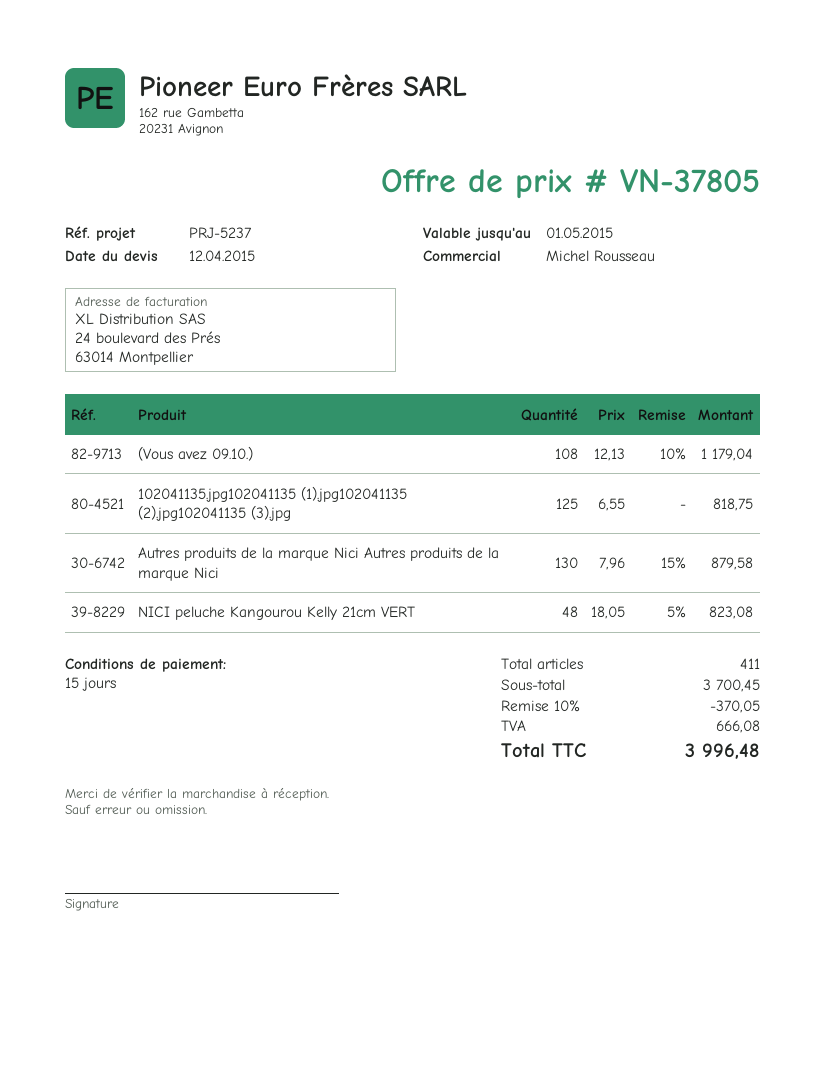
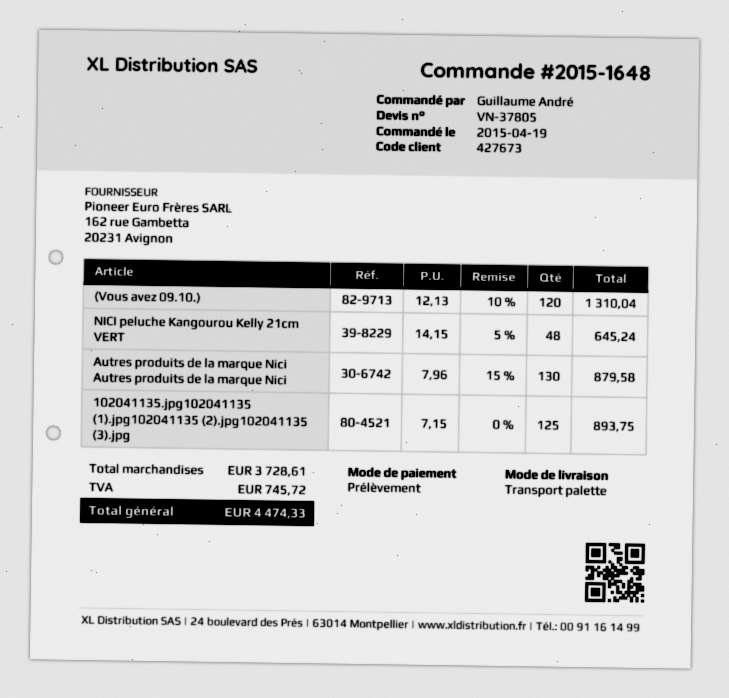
(Vous avez 09.10.): 108 x 12.13 - 10% = 1179.04 -> 120 x 12.13 - 10% = 1310.04
102041135.jpg102041135 (1).jpg102041135 (2).jpg102041135 (3).jpg: 125 x 6.55 = 818.75 -> 125 x 7.15 = 893.75
NICI peluche Kangourou Kelly 21cm VERT: 48 x 18.05 - 5% = 823.08 -> 48 x 14.15 - 5% = 645.24
subtotal: 3700.45 -> 3728.61
discount: 10% = 370.05 -> none
tax: 666.08 -> 745.72
total: 3996.48 -> 4474.33

